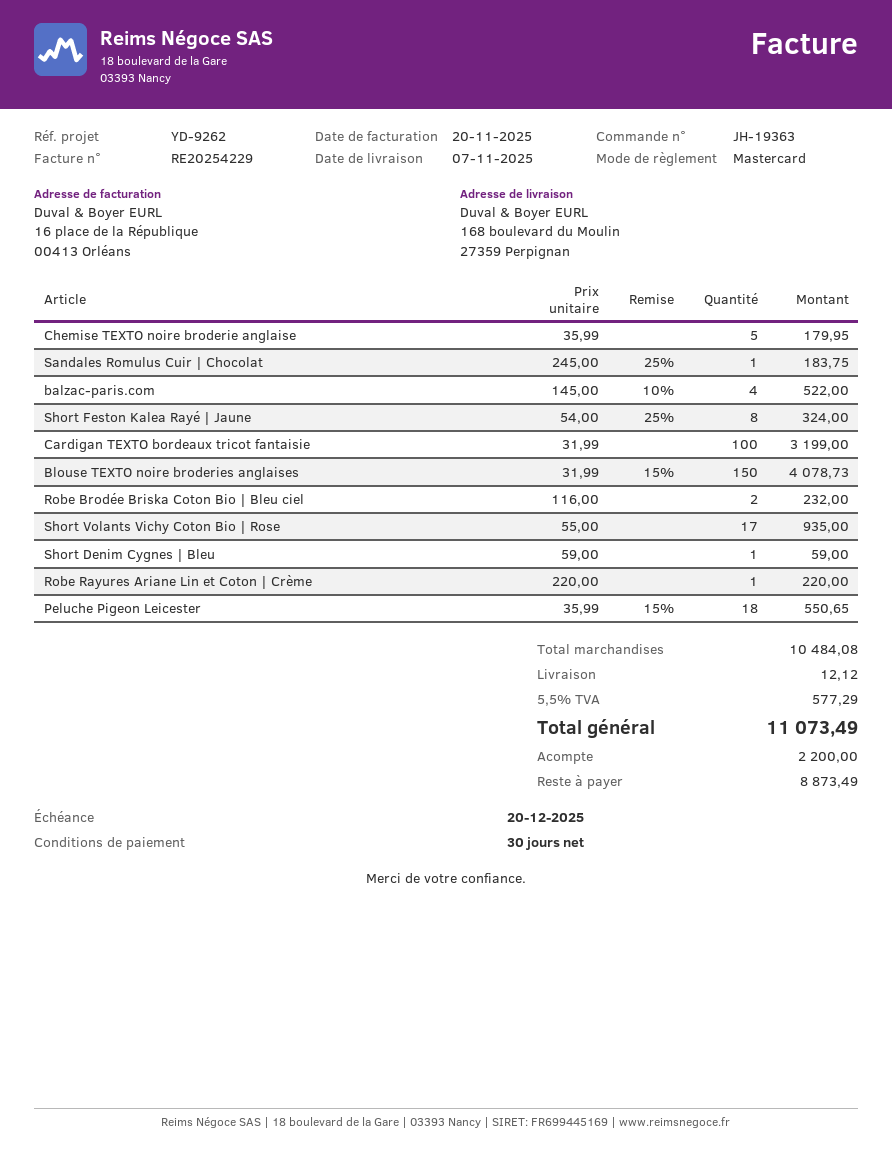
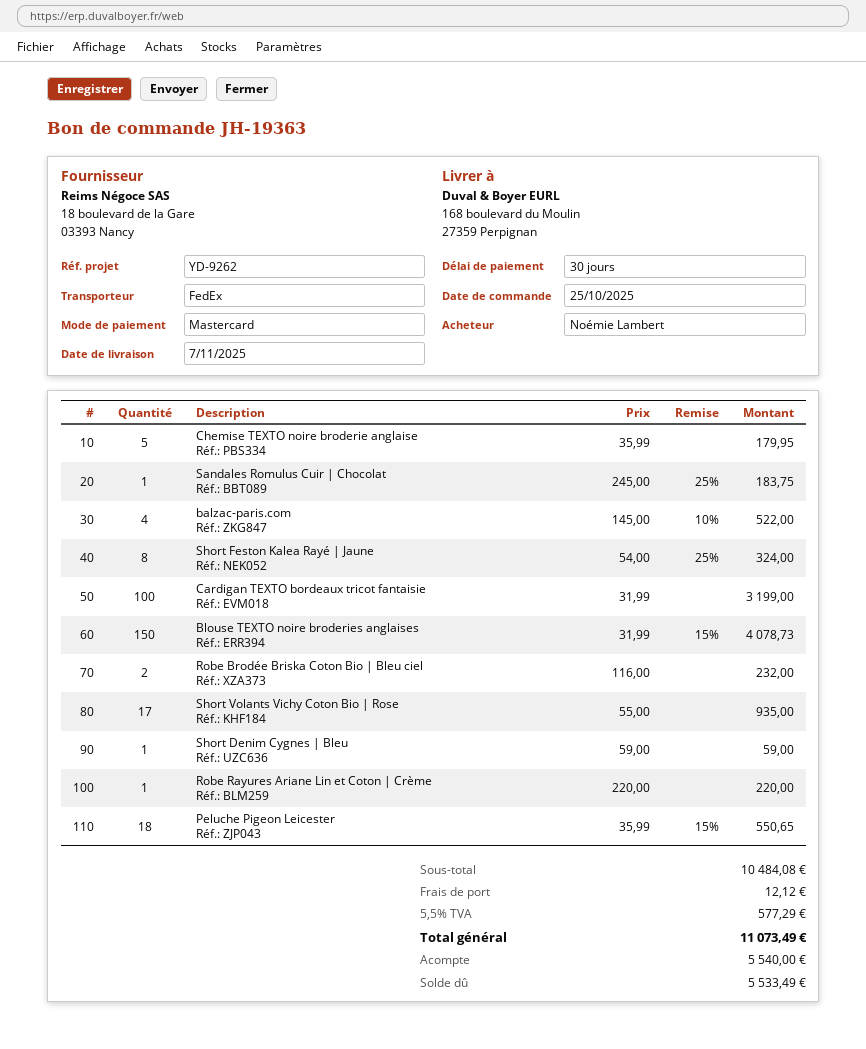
deposit: 2200.00 -> 5540.00
balance: 8873.49 -> 5533.49

